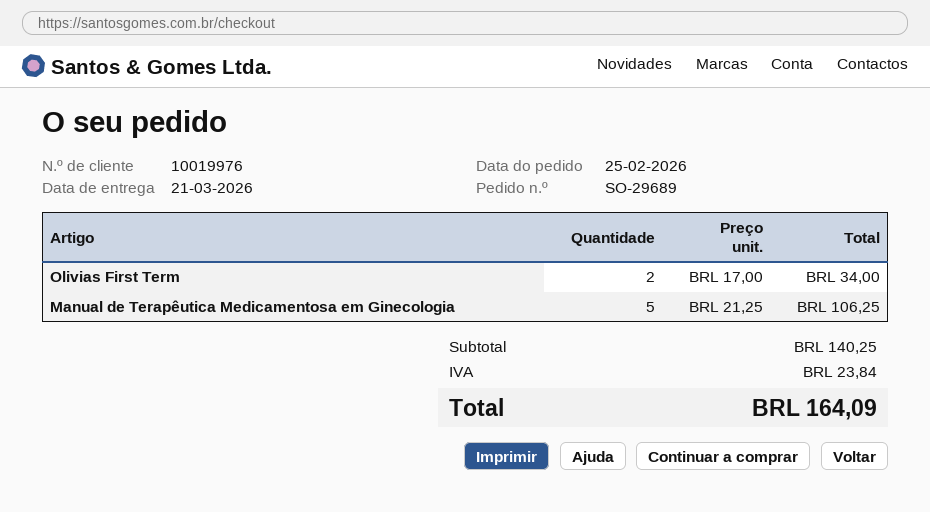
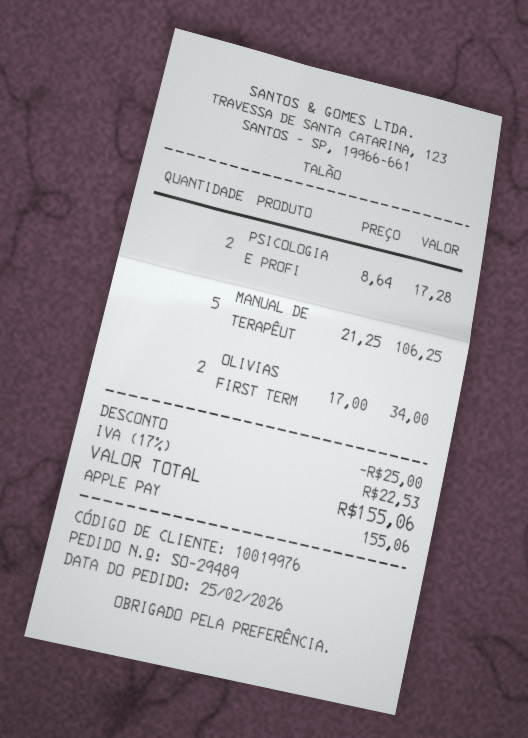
order number: SO-29689 -> SO-29489
PSICOLOGIA E PROFI: none -> 2 x 8.64 = 17.28
discount: none -> 25.00
tax: 23.84 -> 22.53
total: 164.09 -> 155.06

